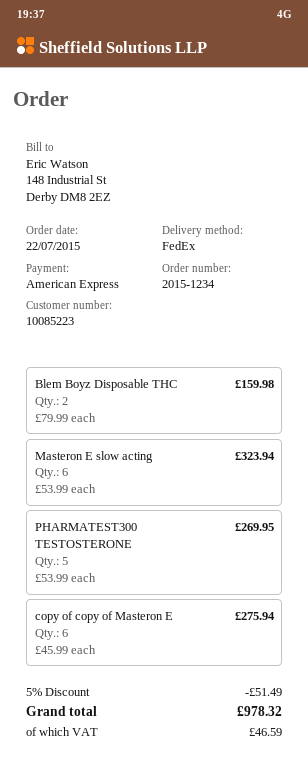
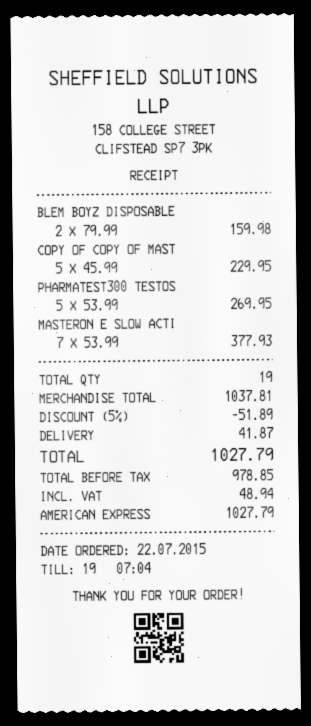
Masteron E slow acting: 6 x 53.99 = 323.94 -> 7 x 53.99 = 377.93
copy of copy of Masteron E: 6 x 45.99 = 275.94 -> 5 x 45.99 = 229.95
discount: 5% = 51.49 -> 5% = 51.89
shipping: none -> 41.87
tax: 46.59 -> 48.94
total: 978.32 -> 1027.79

